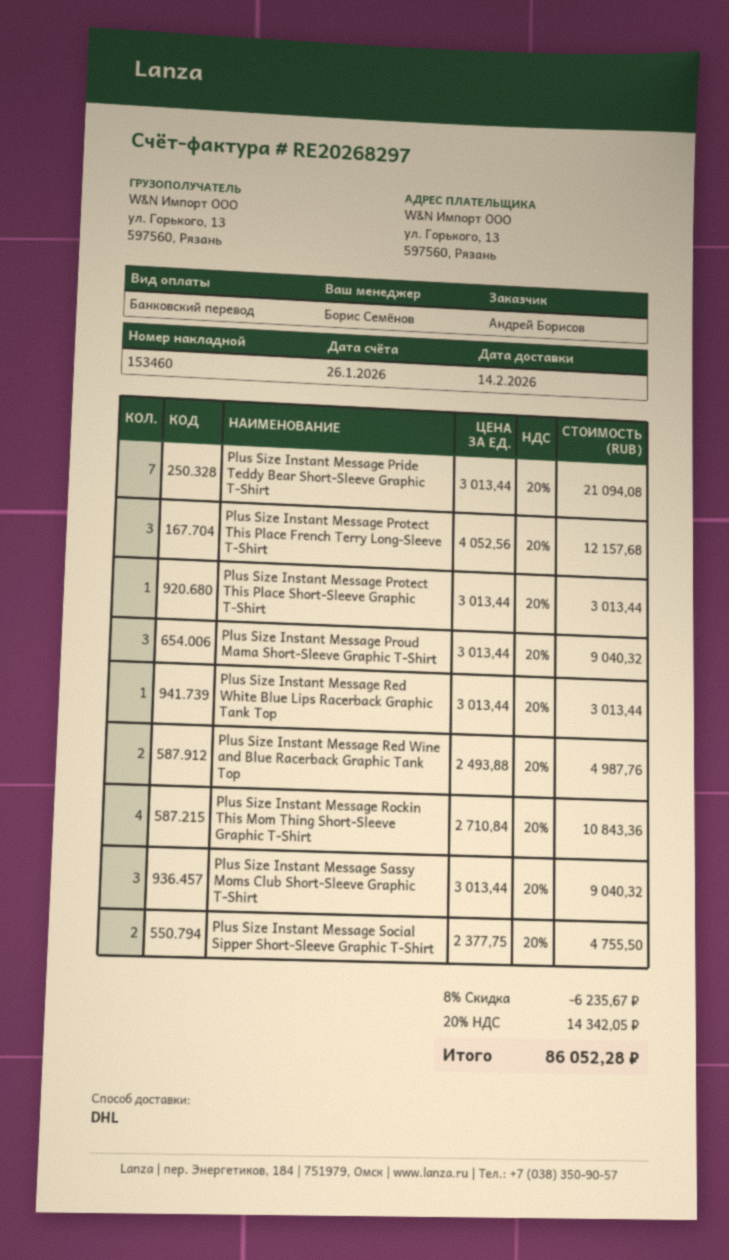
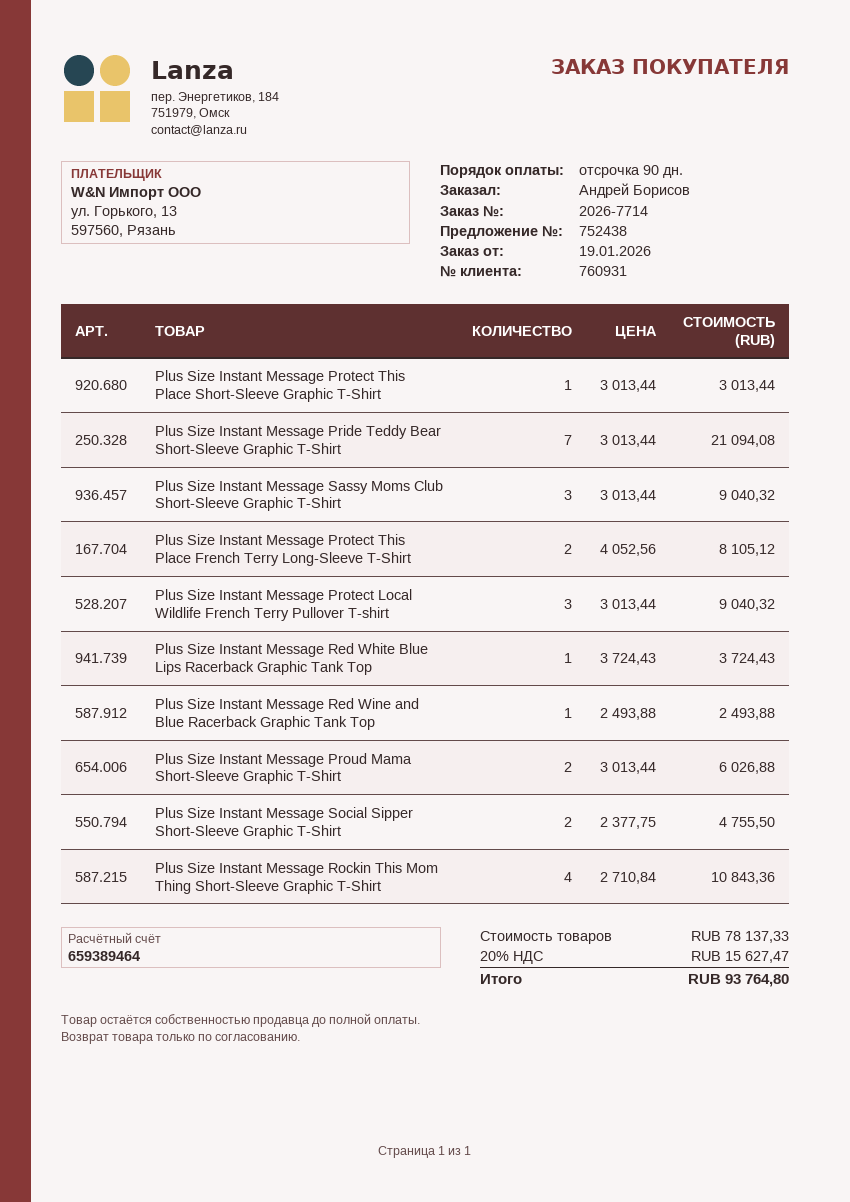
Plus Size Instant Message Protect This Place French Terry Long-Sleeve T-Shirt: 3 x 4052.56 = 12157.68 -> 2 x 4052.56 = 8105.12
Plus Size Instant Message Proud Mama Short-Sleeve Graphic T-Shirt: 3 x 3013.44 = 9040.32 -> 2 x 3013.44 = 6026.88
Plus Size Instant Message Red White Blue Lips Racerback Graphic Tank Top: 1 x 3013.44 = 3013.44 -> 1 x 3724.43 = 3724.43
Plus Size Instant Message Red Wine and Blue Racerback Graphic Tank Top: 2 x 2493.88 = 4987.76 -> 1 x 2493.88 = 2493.88
Plus Size Instant Message Protect Local Wildlife French Terry Pullover T-shirt: none -> 3 x 3013.44 = 9040.32
discount: 8% = 6235.67 -> none
tax: 20% = 14342.05 -> 20% = 15627.47
total: 86052.28 -> 93764.80

